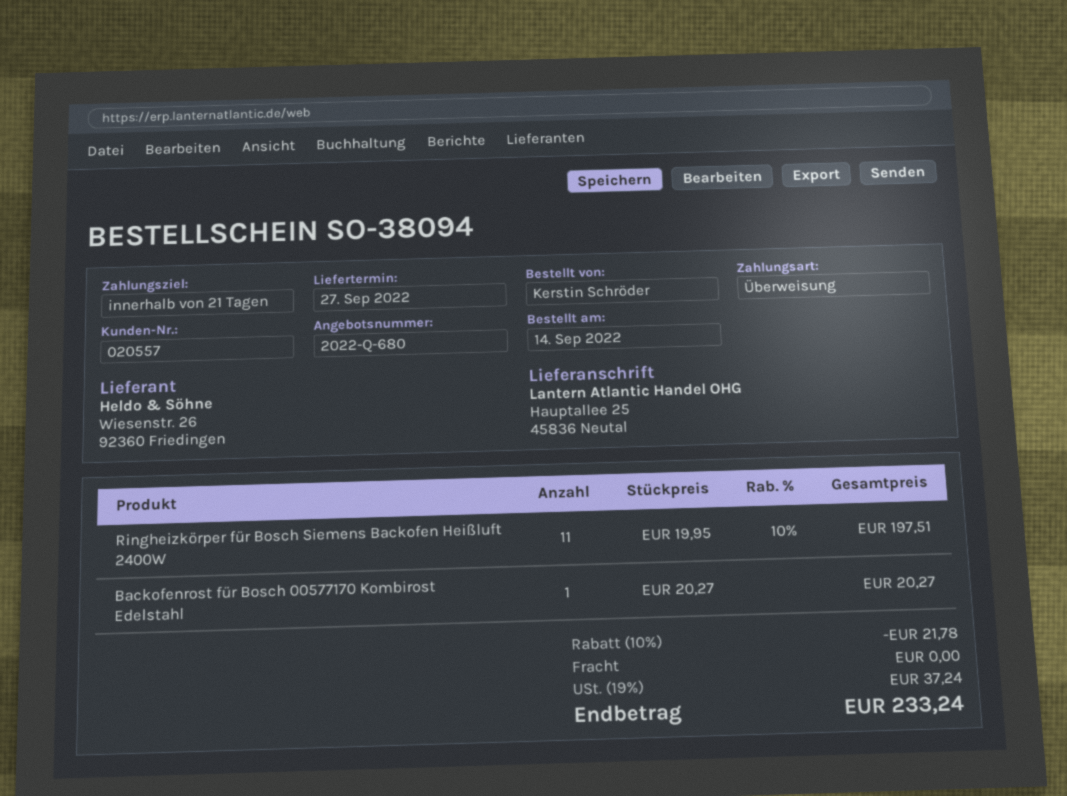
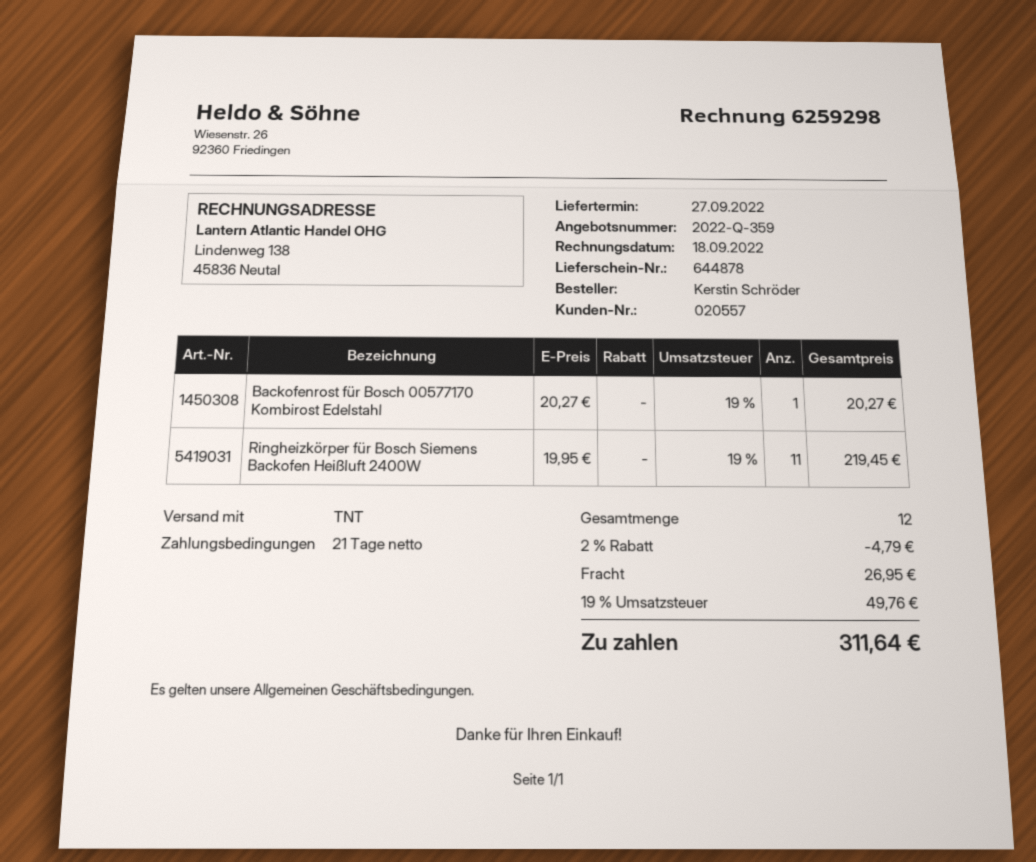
quote number: 2022-Q-680 -> 2022-Q-359
Ringheizkörper für Bosch Siemens Backofen Heißluft 2400W: 11 x 19.95 - 10% = 197.51 -> 11 x 19.95 = 219.45
discount: 10% = 21.78 -> 2% = 4.79
shipping: 0.00 -> 26.95
tax: 19% = 37.24 -> 19% = 49.76
total: 233.24 -> 311.64

